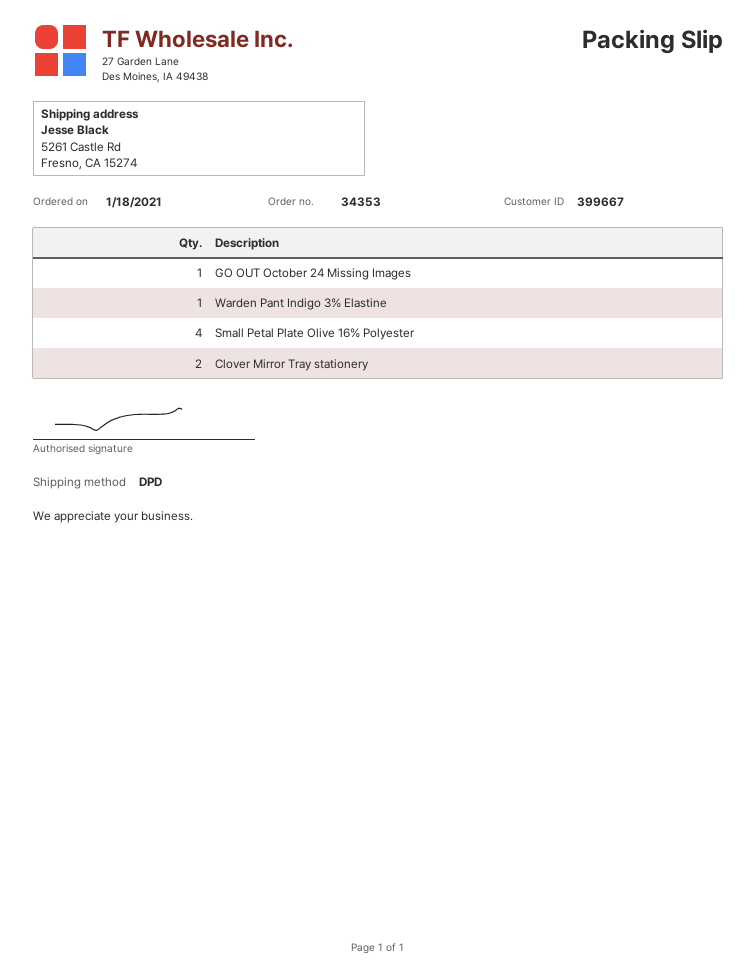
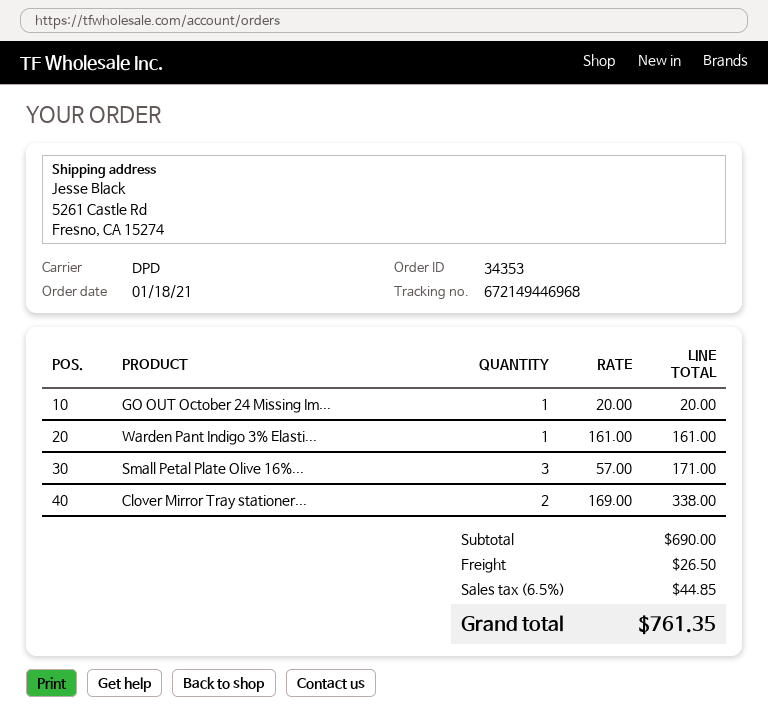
Small Petal Plate Olive 16% Polyester: 4 -> 3

